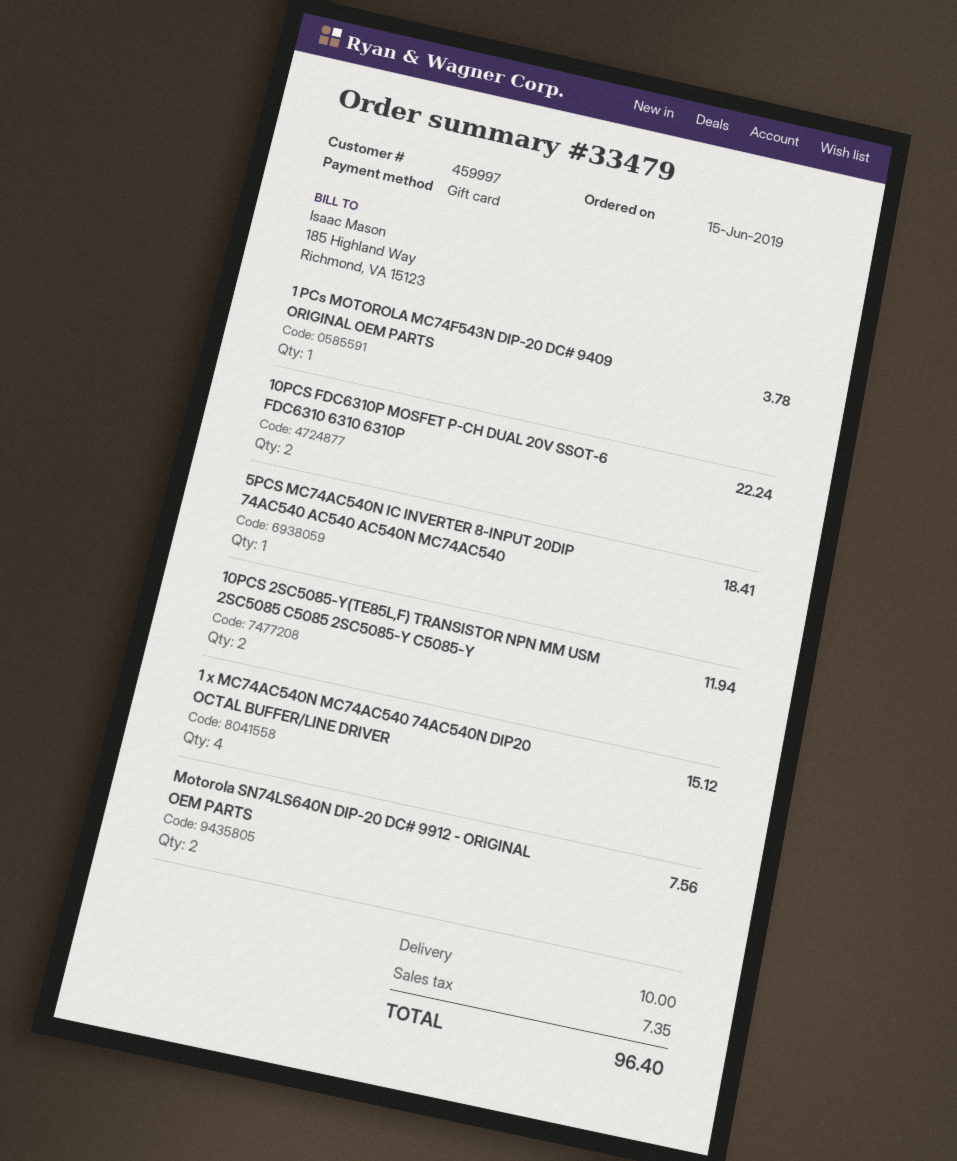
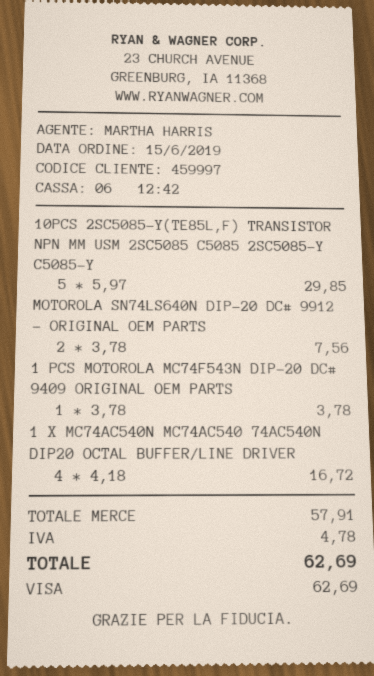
payment method: gift card -> Visa
10PCS FDC6310P MOSFET P-CH DUAL 20V SSOT-6 FDC6310 6310 6310P: 2 for 22.24 -> none
5PCS MC74AC540N IC INVERTER 8-INPUT 20DIP 74AC540 AC540 AC540N MC74AC540: 1 for 18.41 -> none
10PCS 2SC5085-Y(TE85L,F) TRANSISTOR NPN MM USM 2SC5085 C5085 2SC5085-Y C5085-Y: 2 for 11.94 -> 5 for 29.85
1 x MC74AC540N MC74AC540 74AC540N DIP20 OCTAL BUFFER/LINE DRIVER: 4 for 15.12 -> 4 for 16.72
shipping: 10.00 -> none
tax: 7.35 -> 4.78
total: 96.40 -> 62.69

